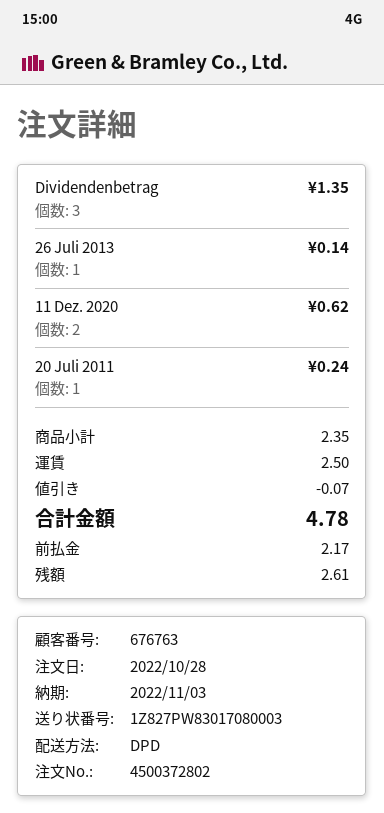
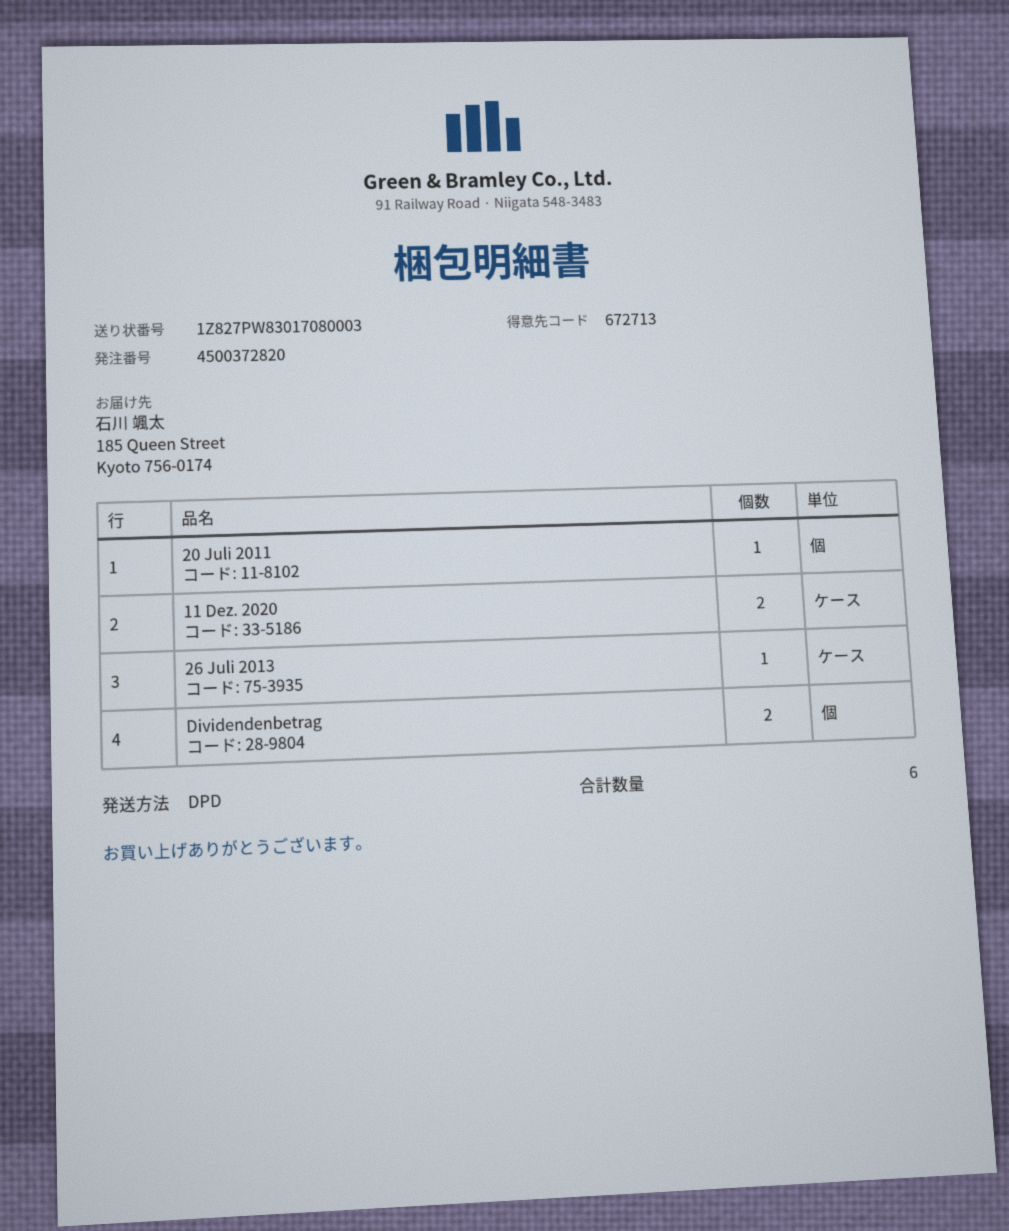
order number: 4500372802 -> 4500372820
customer number: 676763 -> 672713
Dividendenbetrag: 3 -> 2

